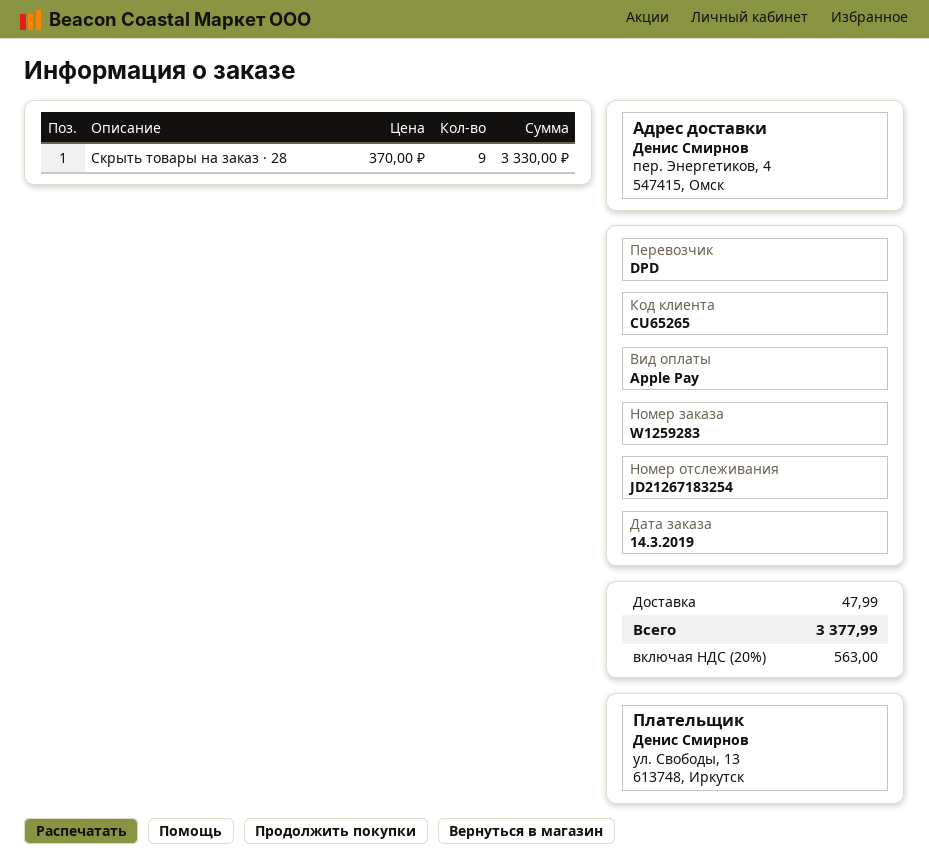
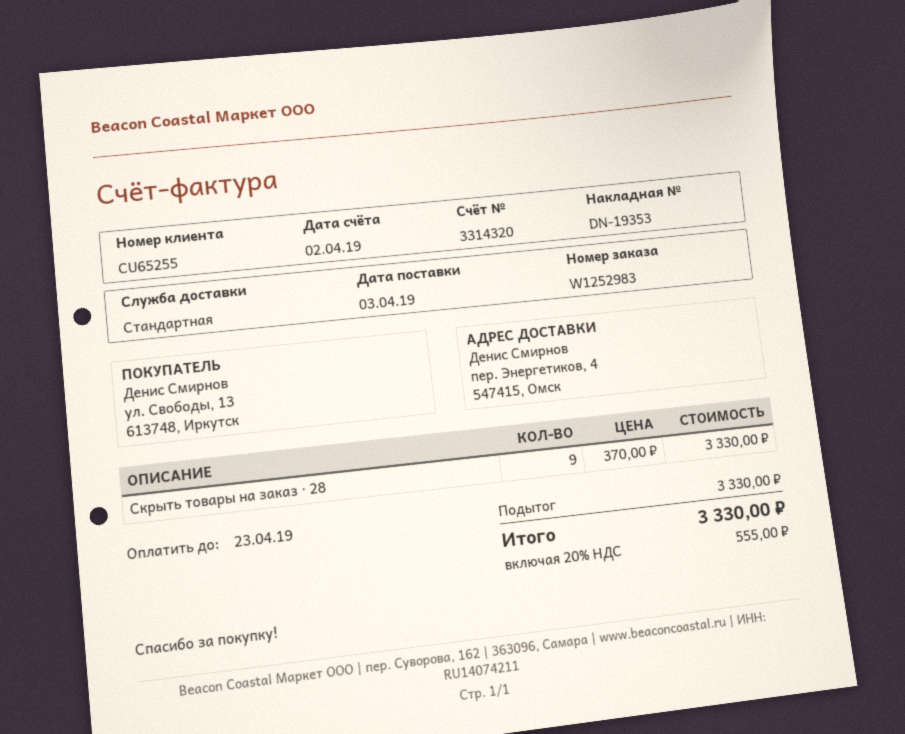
order number: W1259283 -> W1252983
customer number: CU65265 -> CU65255
shipping method: DPD -> standard
shipping: 47.99 -> none
tax: 20% = 563.00 -> 20% = 555.00
total: 3377.99 -> 3330.00

